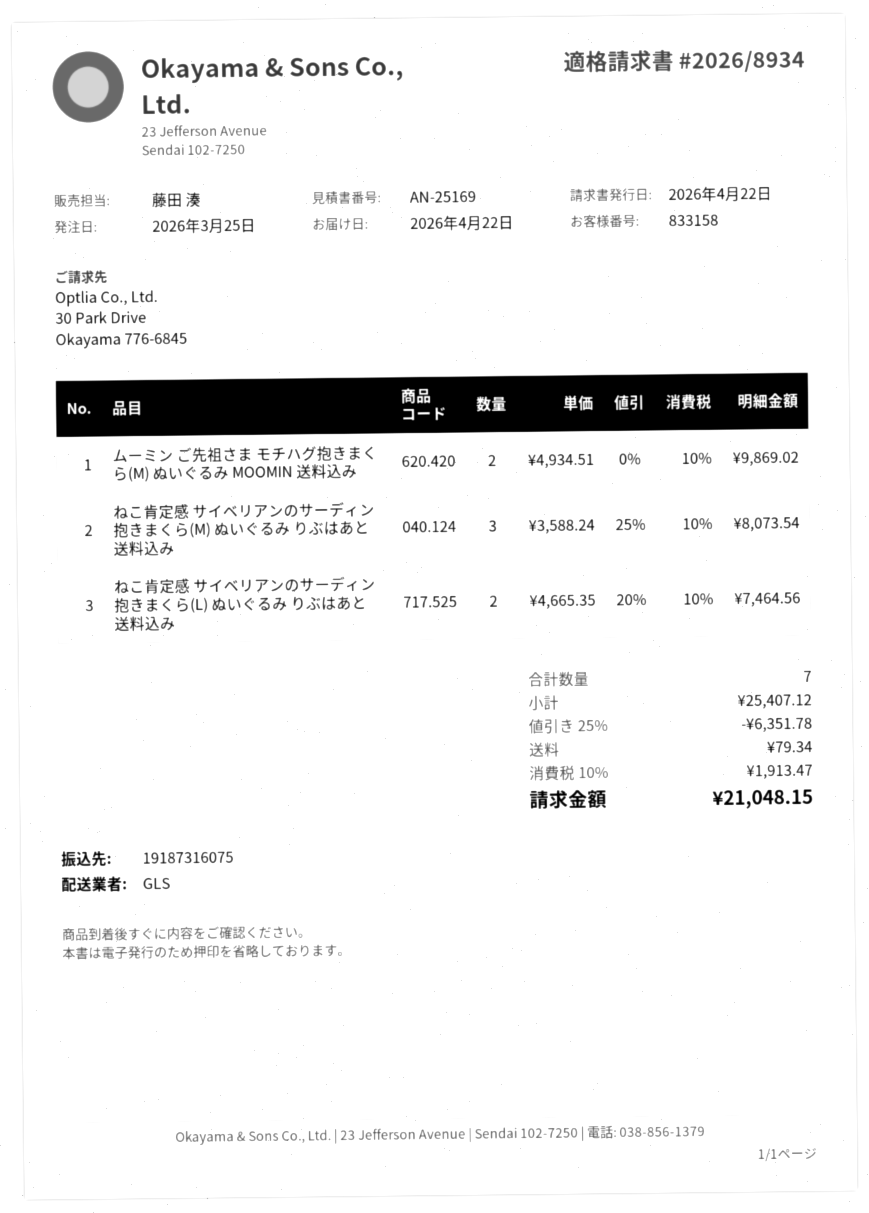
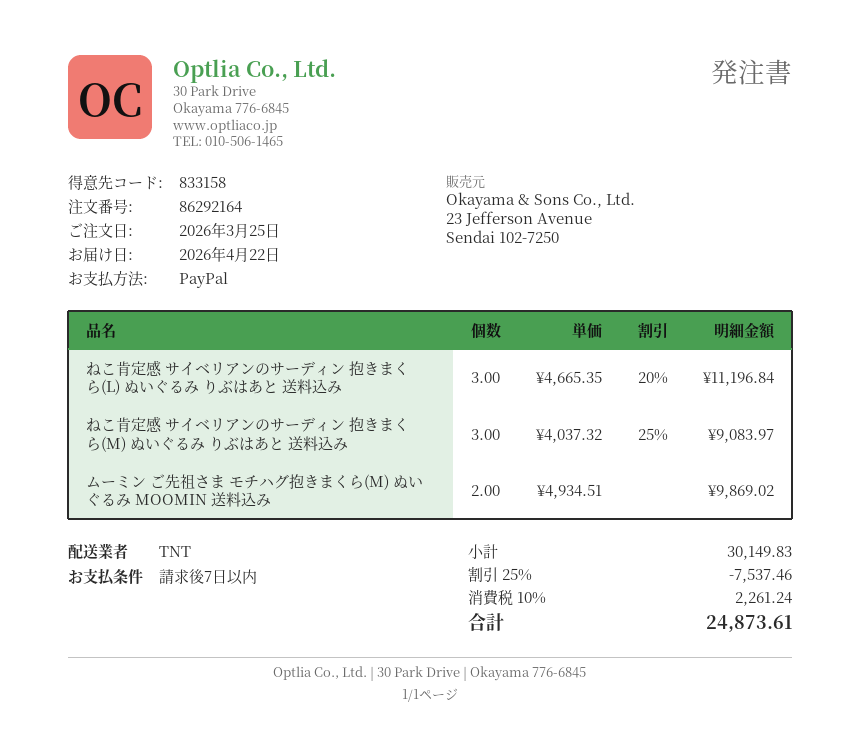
shipping method: GLS -> TNT
ねこ肯定感 サイベリアンのサーディン 抱きまくら(M) ぬいぐるみ りぶはあと 送料込み: 3 x 3588.24 - 25% = 8073.54 -> 3 x 4037.32 - 25% = 9083.97
ねこ肯定感 サイベリアンのサーディン 抱きまくら(L) ぬいぐるみ りぶはあと 送料込み: 2 x 4665.35 - 20% = 7464.56 -> 3 x 4665.35 - 20% = 11196.84
subtotal: 25407.12 -> 30149.83
discount: 25% = 6351.78 -> 25% = 7537.46
shipping: 79.34 -> none
tax: 10% = 1913.47 -> 10% = 2261.24
total: 21048.15 -> 24873.61

